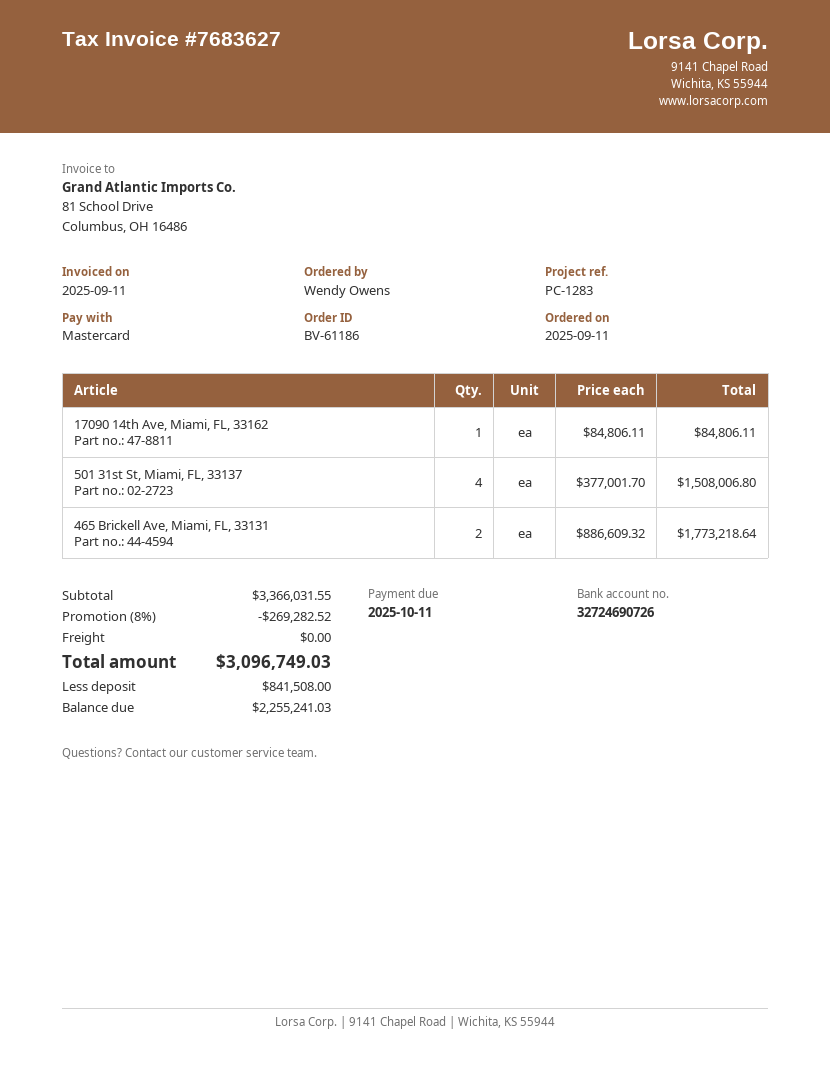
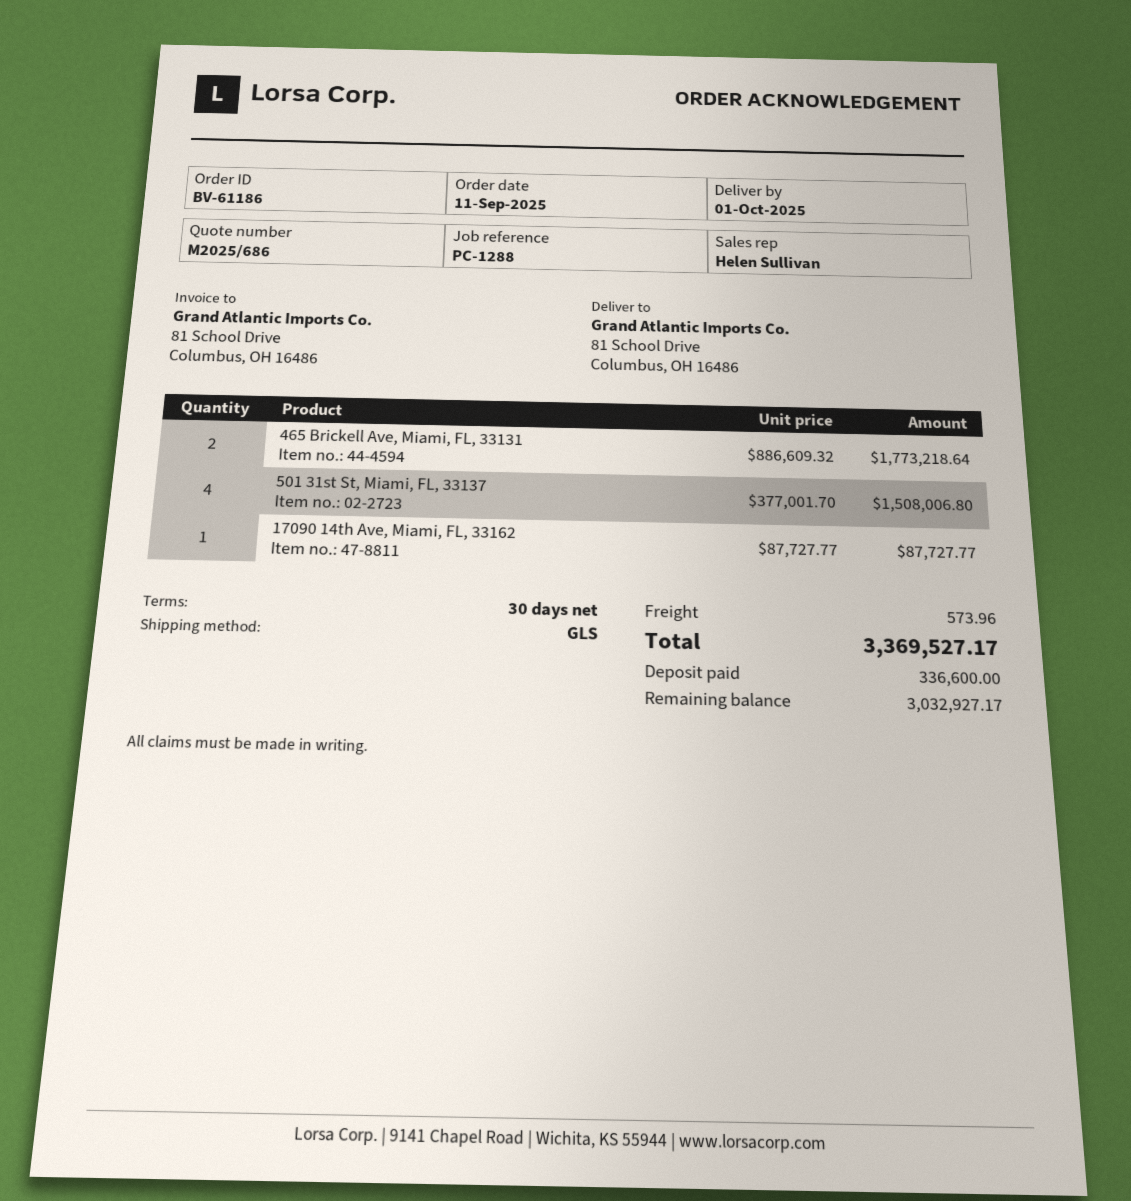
reference: PC-1283 -> PC-1288
17090 14th Ave, Miami, FL, 33162: 1 x 84806.11 = 84806.11 -> 1 x 87727.77 = 87727.77
discount: 8% = 269282.52 -> none
shipping: 0.00 -> 573.96
total: 3096749.03 -> 3369527.17
deposit: 841508.00 -> 336600.00
balance: 2255241.03 -> 3032927.17

